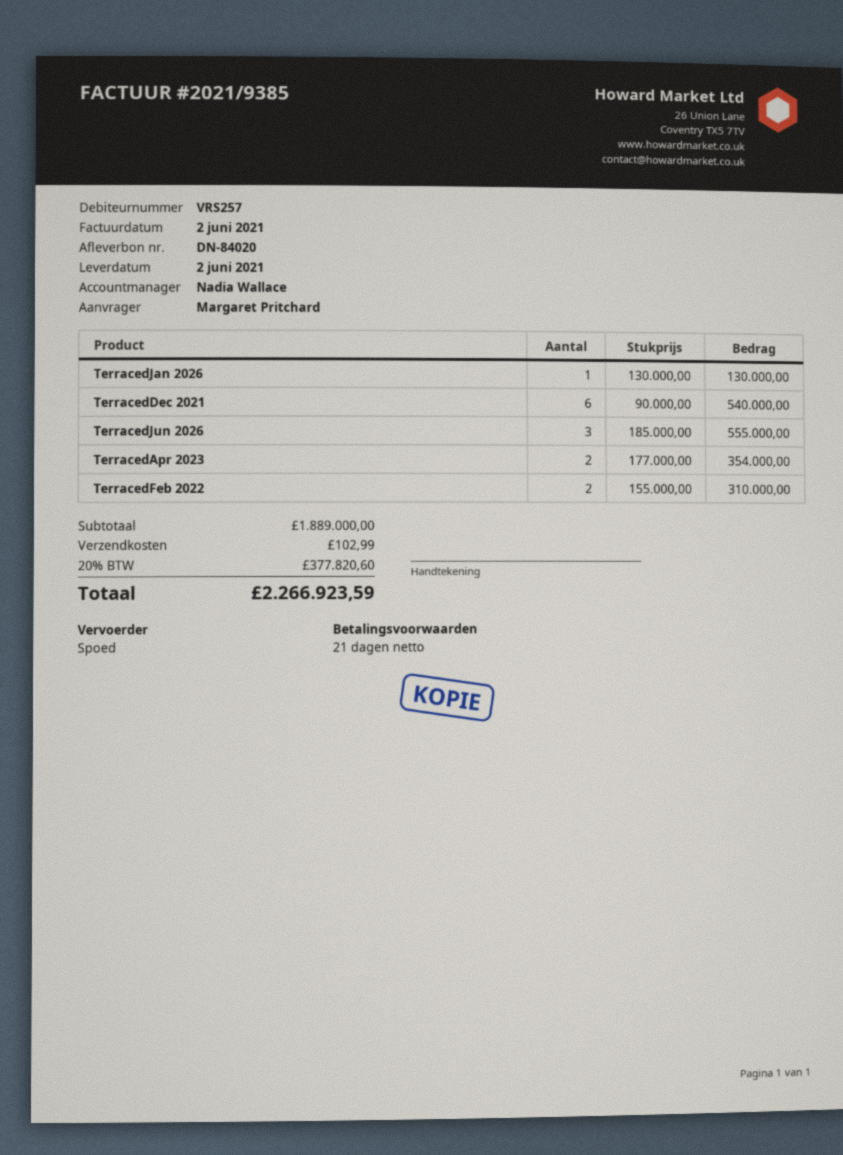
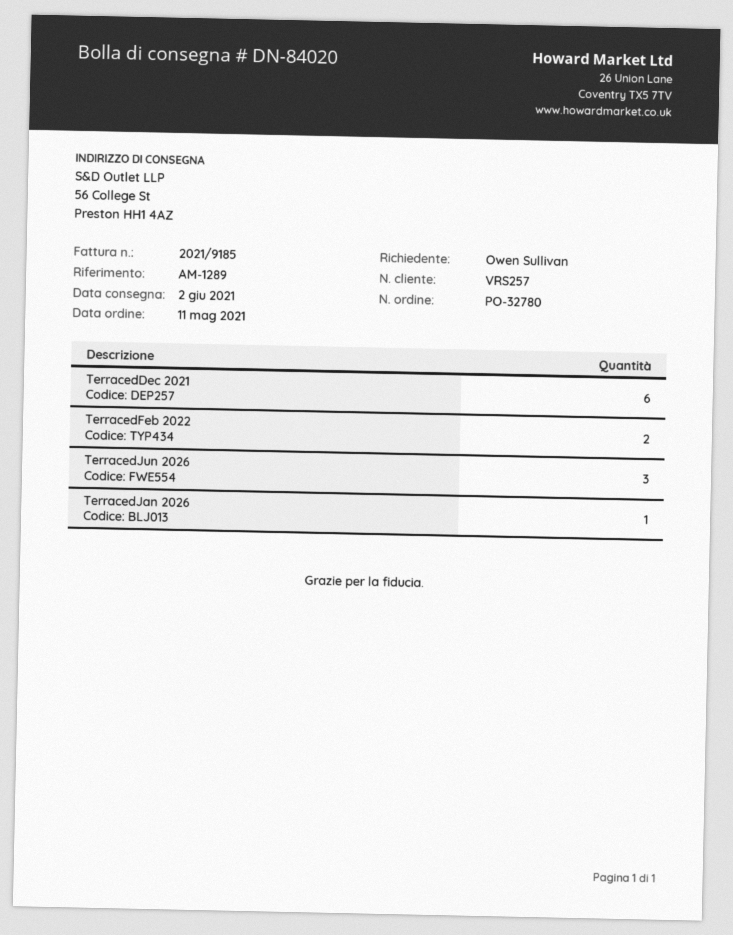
invoice number: 2021/9385 -> 2021/9185
ordered by: Margaret Pritchard -> Owen Sullivan
TerracedApr 2023: 2 -> none

